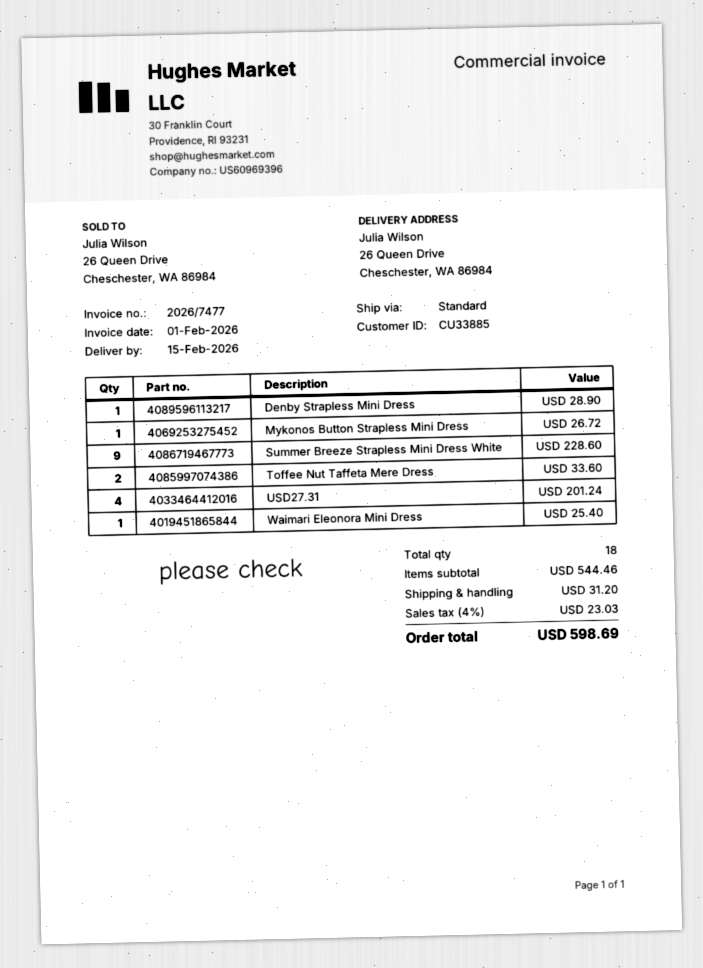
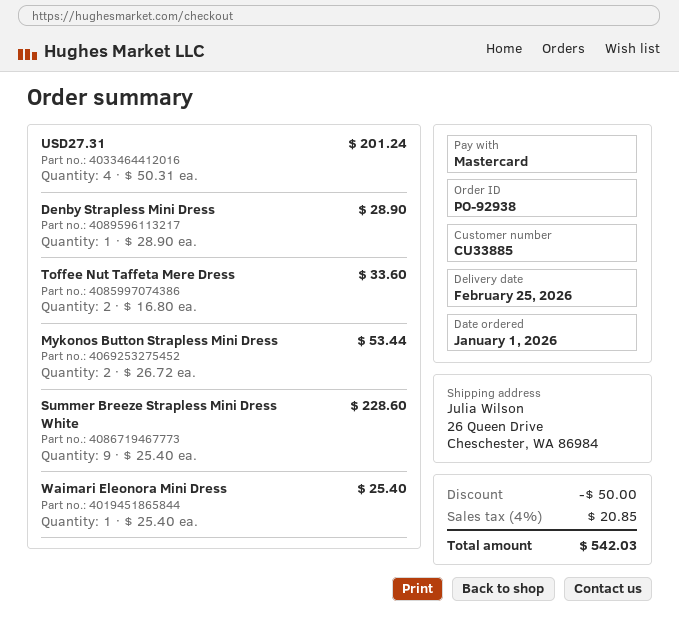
delivery date: 2026-02-15 -> 2026-02-25
Mykonos Button Strapless Mini Dress: 1 for 26.72 -> 2 for 53.44
discount: none -> 50.00
shipping: 31.20 -> none
tax: 4% = 23.03 -> 4% = 20.85
total: 598.69 -> 542.03

